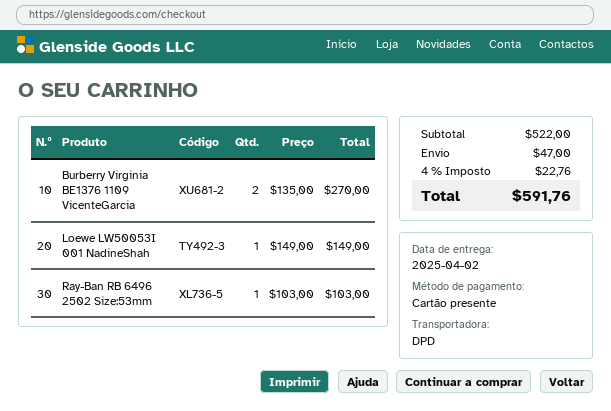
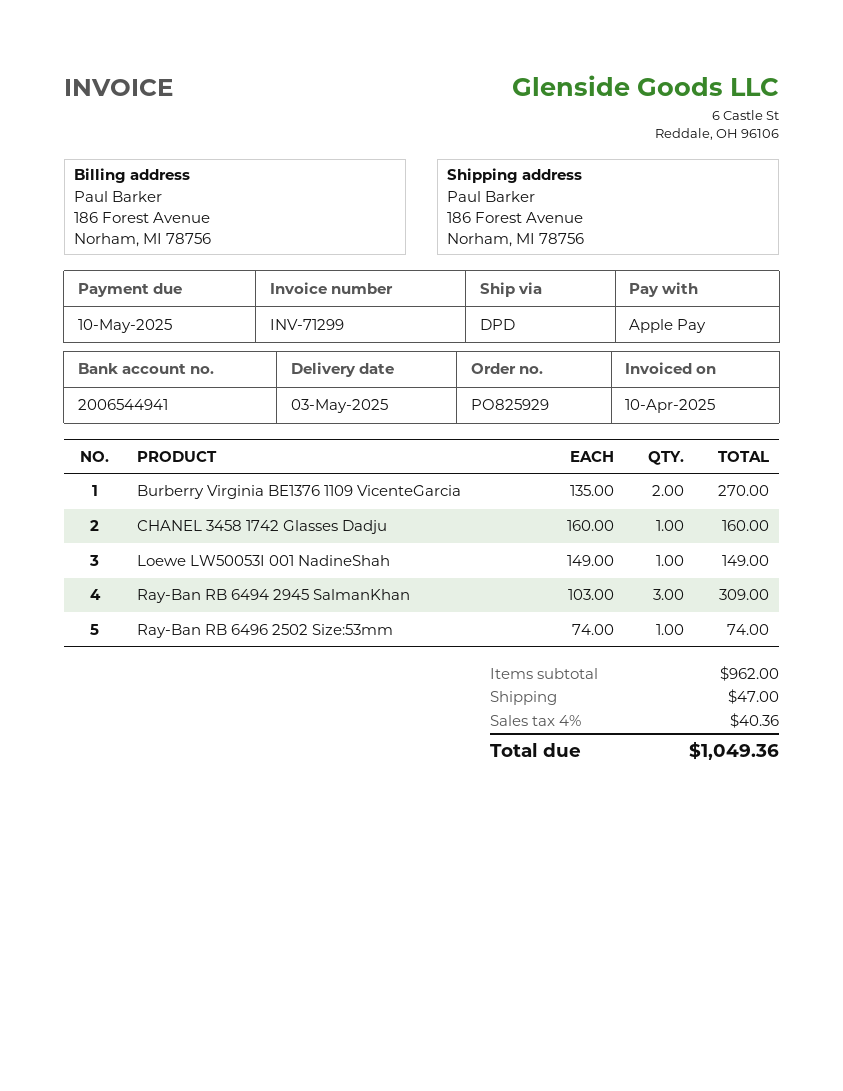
delivery date: 2025-04-02 -> 2025-05-03
payment method: gift card -> Apple Pay
Ray-Ban RB 6496 2502 Size:53mm: 1 x 103.00 = 103.00 -> 1 x 74.00 = 74.00
CHANEL 3458 1742 Glasses Dadju: none -> 1 x 160.00 = 160.00
Ray-Ban RB 6494 2945 SalmanKhan: none -> 3 x 103.00 = 309.00
subtotal: 522.00 -> 962.00
tax: 4% = 22.76 -> 4% = 40.36
total: 591.76 -> 1049.36

